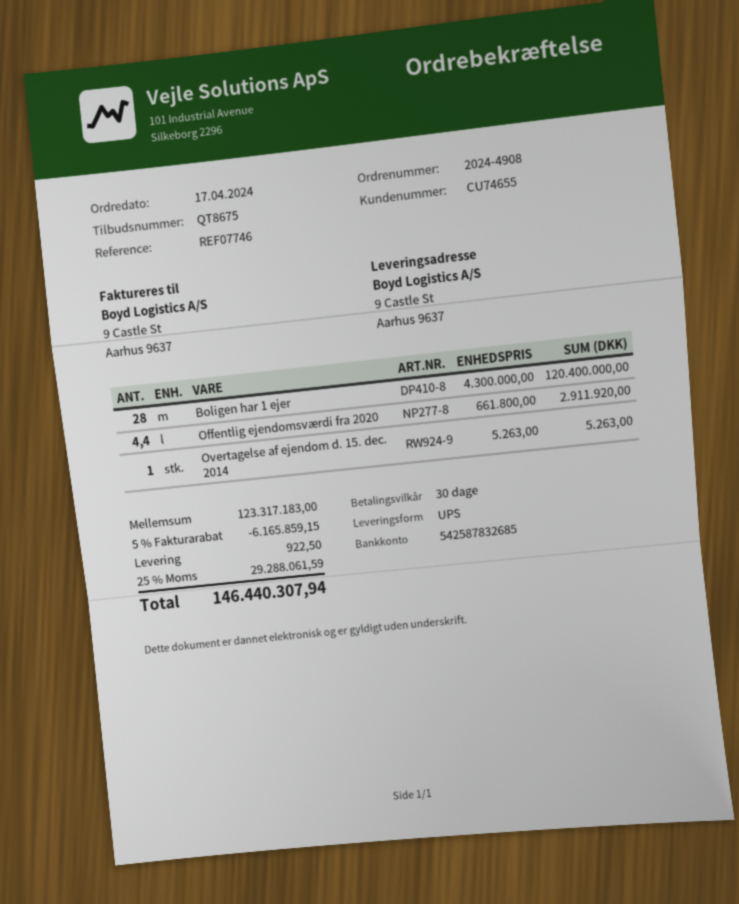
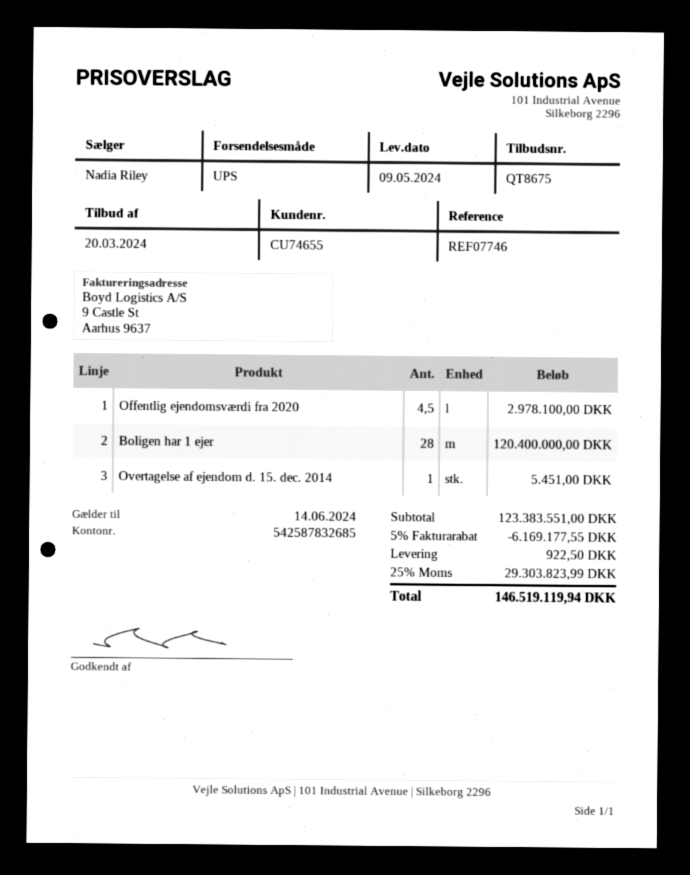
Offentlig ejendomsværdi fra 2020: 4.4 for 2911920.00 -> 4.5 for 2978100.00
Overtagelse af ejendom d. 15. dec. 2014: 1 for 5263.00 -> 1 for 5451.00
subtotal: 123317183.00 -> 123383551.00
discount: 5% = 6165859.15 -> 5% = 6169177.55
tax: 25% = 29288061.59 -> 25% = 29303823.99
total: 146440307.94 -> 146519119.94

